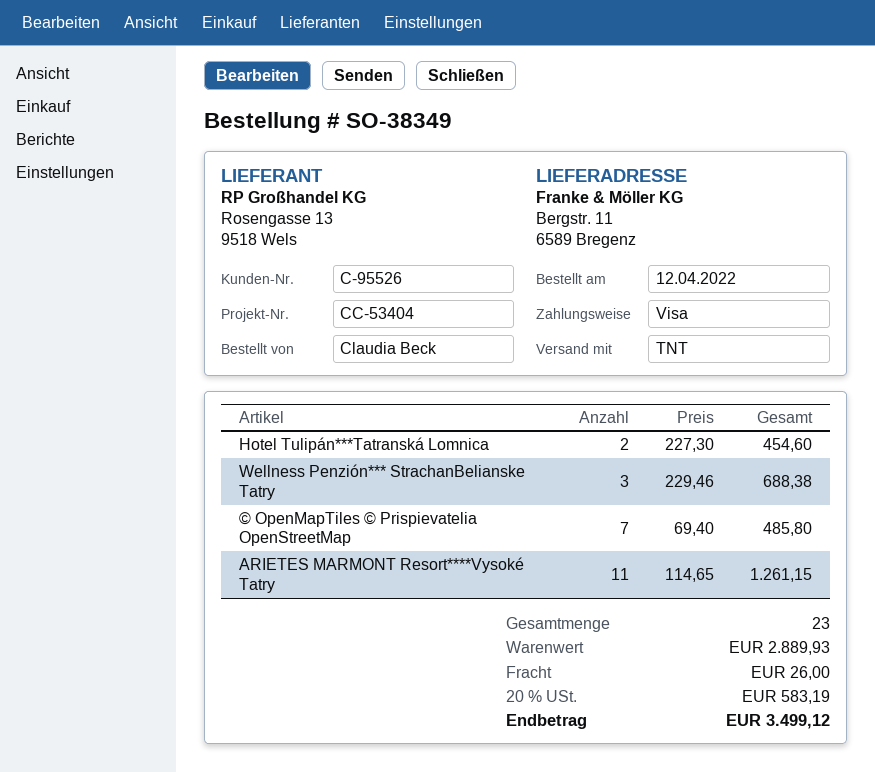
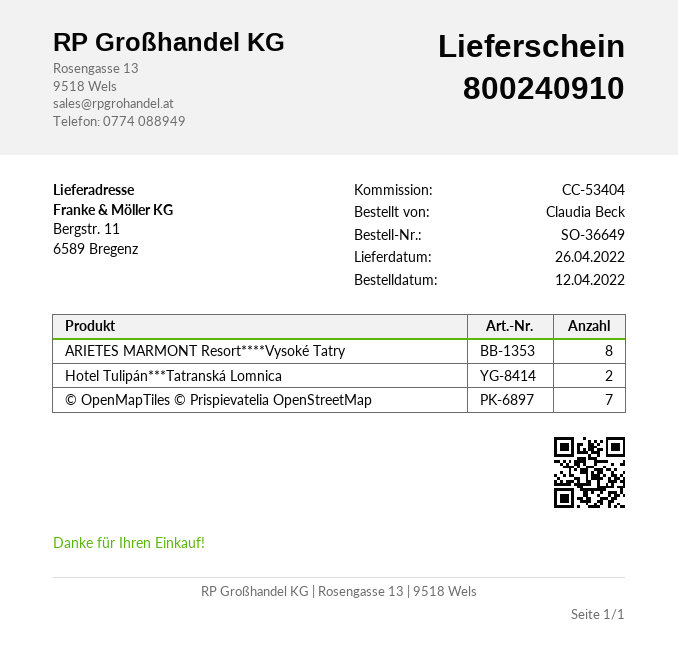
order number: SO-38349 -> SO-36649
Wellness Penzión*** StrachanBelianske Tatry: 3 -> none
ARIETES MARMONT Resort****Vysoké Tatry: 11 -> 8

